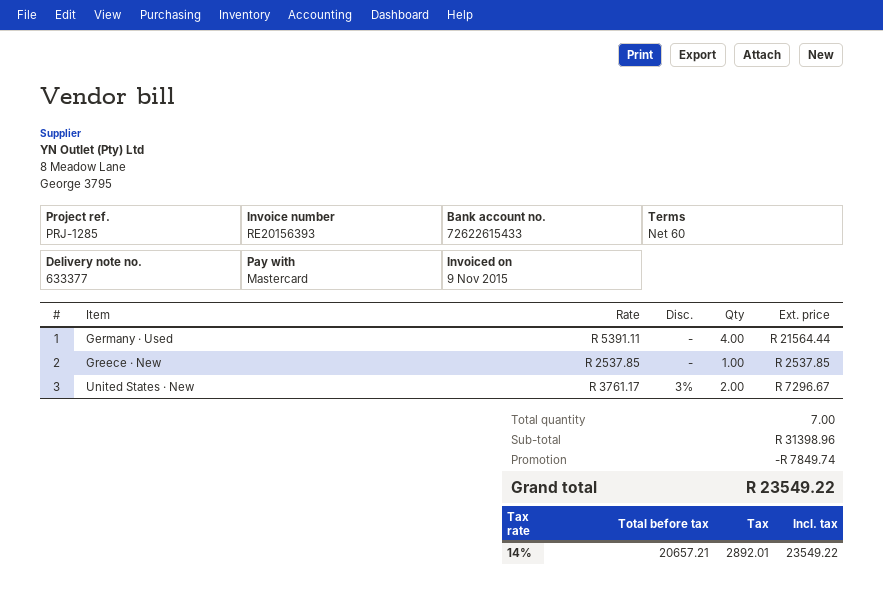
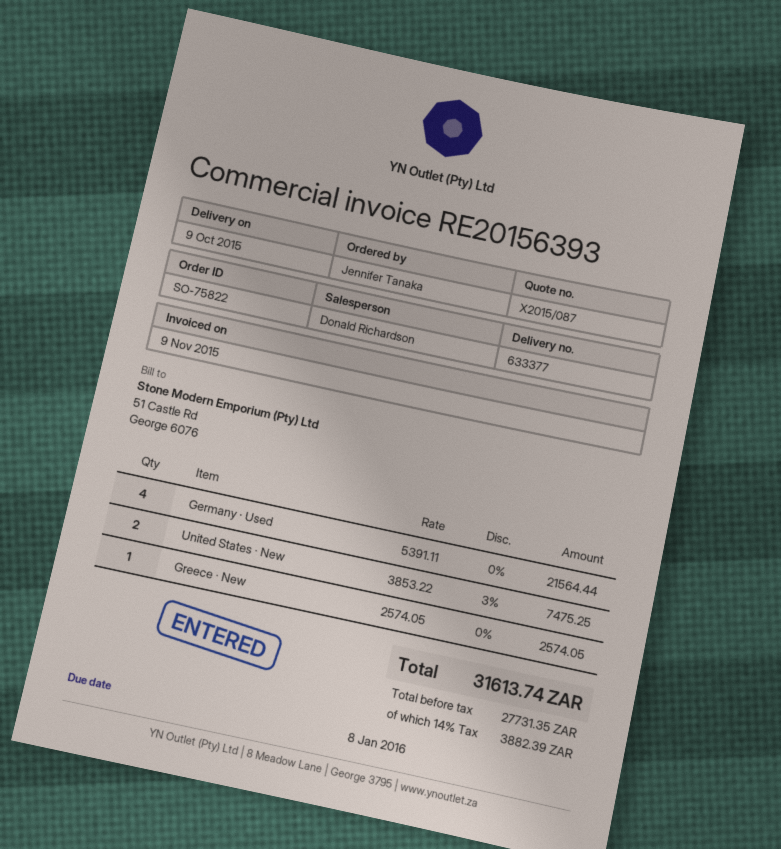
Greece · New: 1 x 2537.85 = 2537.85 -> 1 x 2574.05 = 2574.05
United States · New: 2 x 3761.17 - 3% = 7296.67 -> 2 x 3853.22 - 3% = 7475.25
discount: 7849.74 -> none
net: 20657.21 -> 27731.35
tax: 14% = 2892.01 -> 14% = 3882.39
total: 23549.22 -> 31613.74

